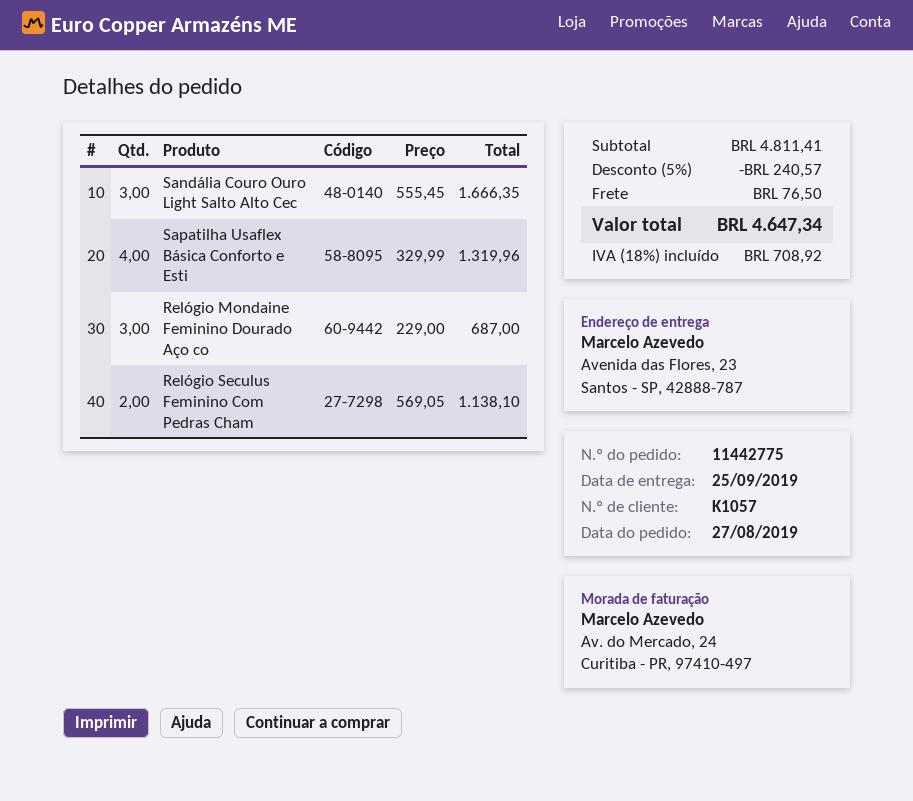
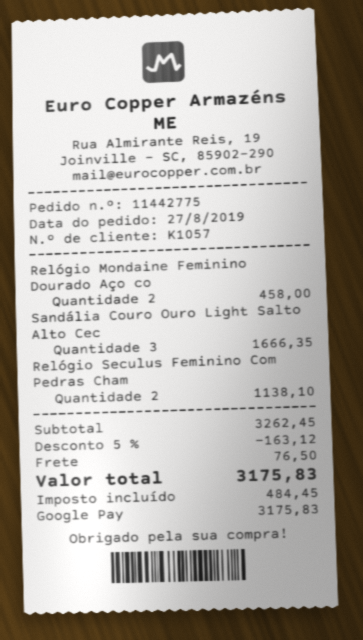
Sapatilha Usaflex Básica Conforto e Esti: 4 for 1319.96 -> none
Relógio Mondaine Feminino Dourado Aço co: 3 for 687.00 -> 2 for 458.00
subtotal: 4811.41 -> 3262.45
discount: 5% = 240.57 -> 5% = 163.12
tax: 708.92 -> 484.45
total: 4647.34 -> 3175.83

